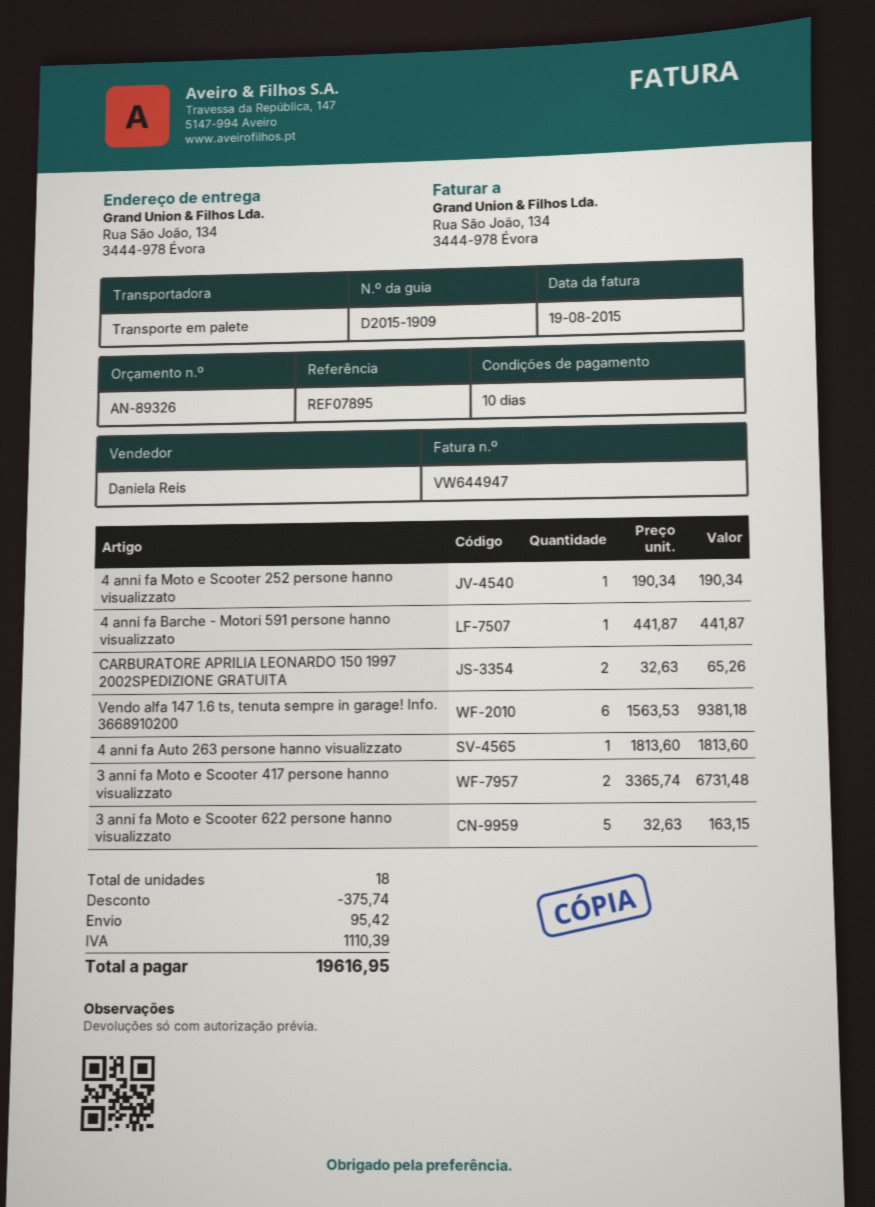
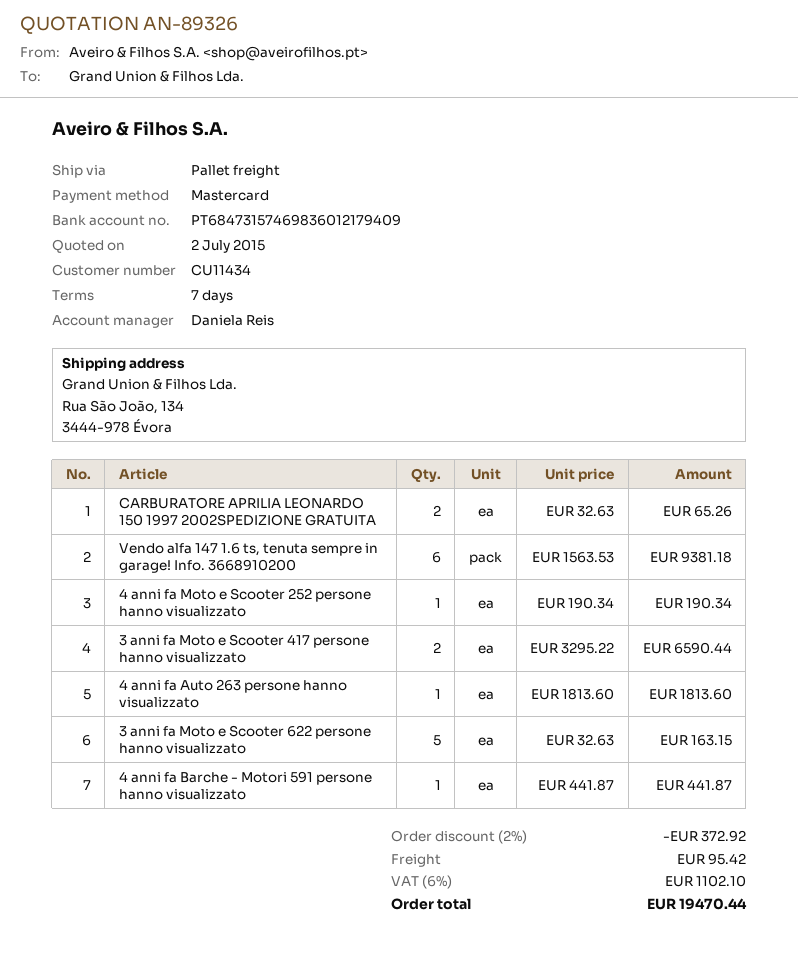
payment terms: 10 days -> 7 days
3 anni fa Moto e Scooter 417 persone hanno visualizzato: 2 x 3365.74 = 6731.48 -> 2 x 3295.22 = 6590.44
discount: 375.74 -> 372.92
tax: 1110.39 -> 1102.10
total: 19616.95 -> 19470.44

